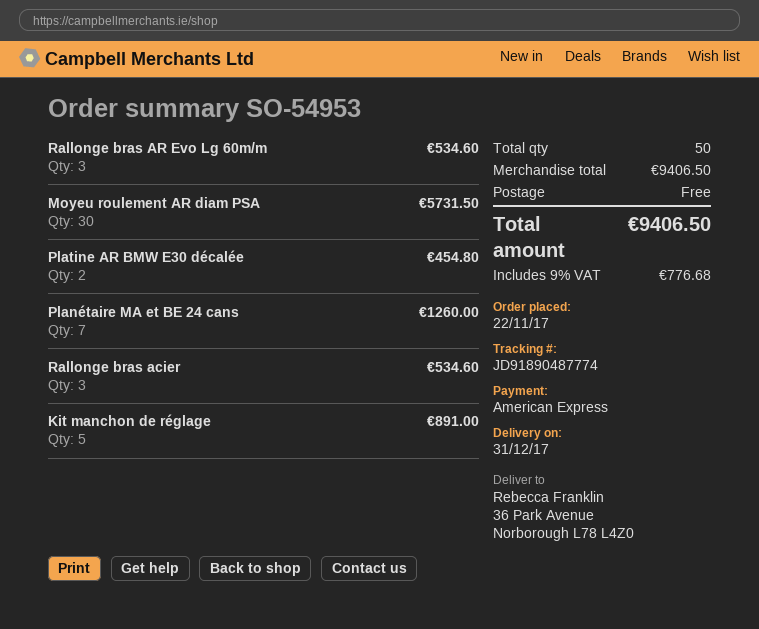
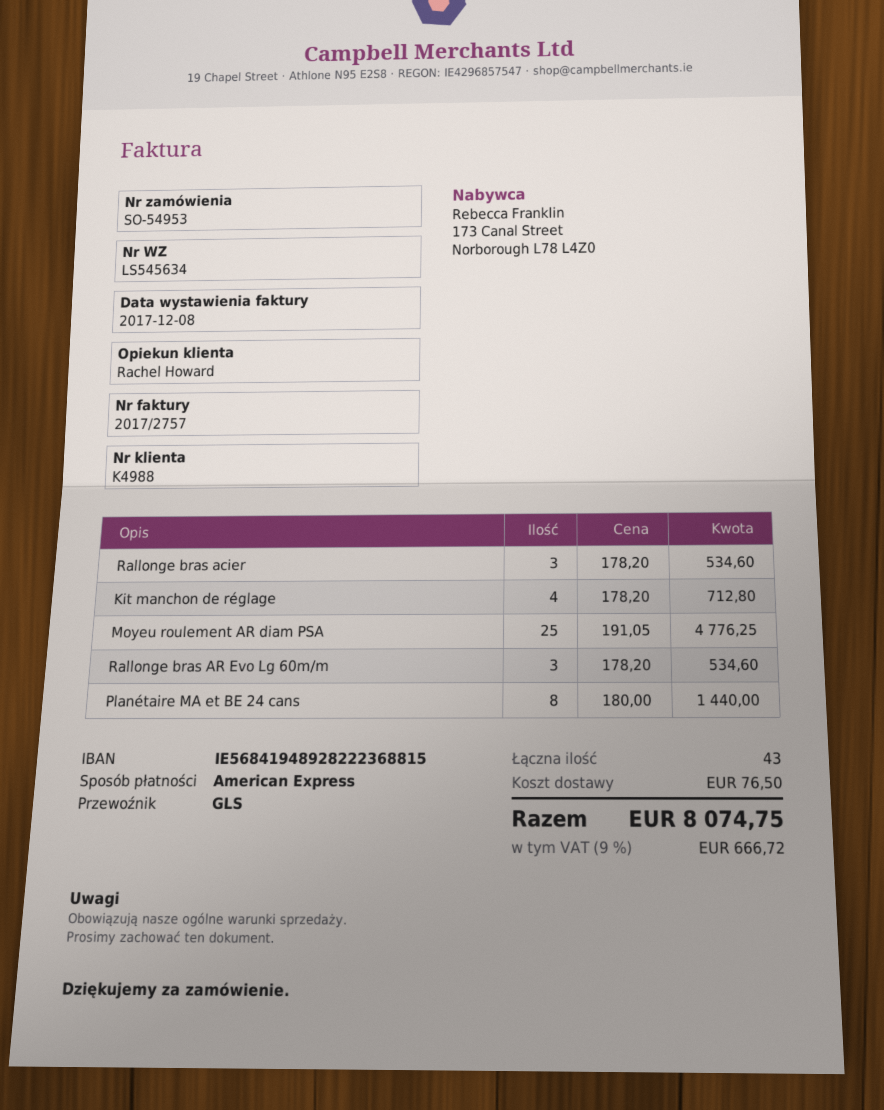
Moyeu roulement AR diam PSA: 30 for 5731.50 -> 25 for 4776.25
Platine AR BMW E30 décalée: 2 for 454.80 -> none
Planétaire MA et BE 24 cans: 7 for 1260.00 -> 8 for 1440.00
Kit manchon de réglage: 5 for 891.00 -> 4 for 712.80
total quantity: 50 -> 43
shipping: 0.00 -> 76.50
tax: 9% = 776.68 -> 9% = 666.72
total: 9406.50 -> 8074.75

